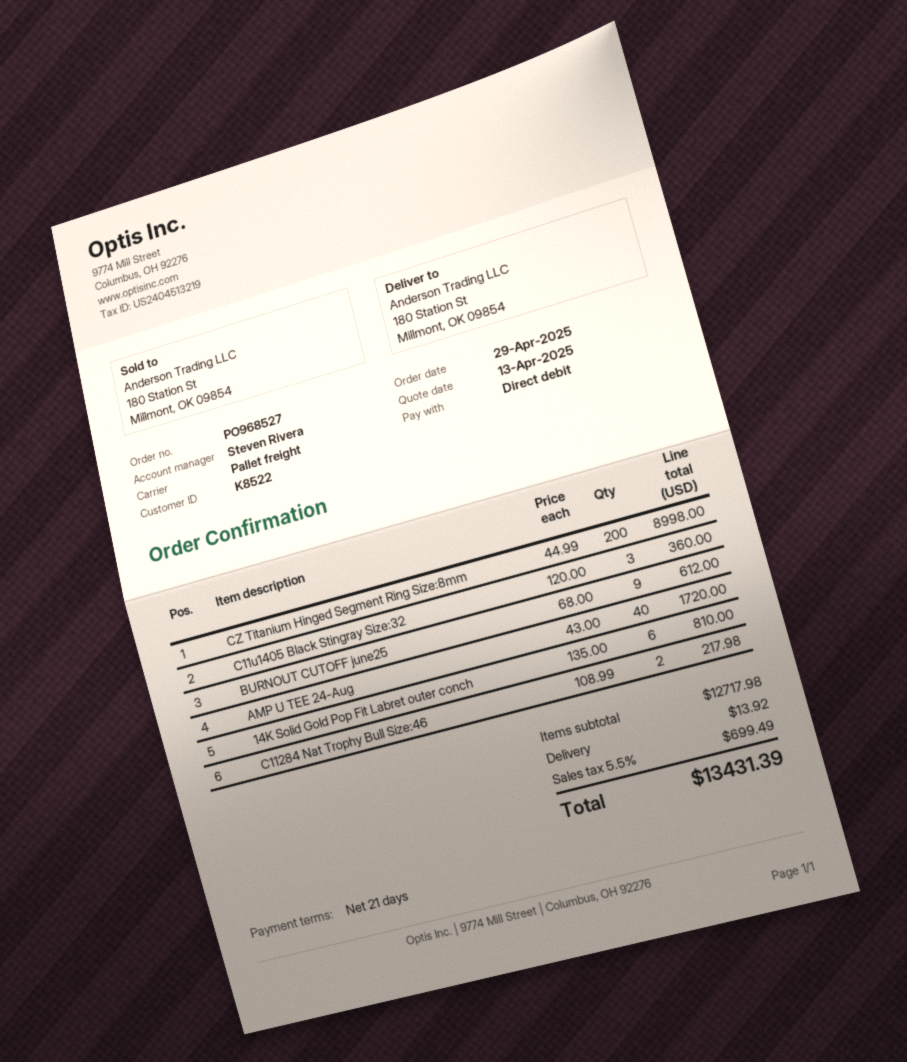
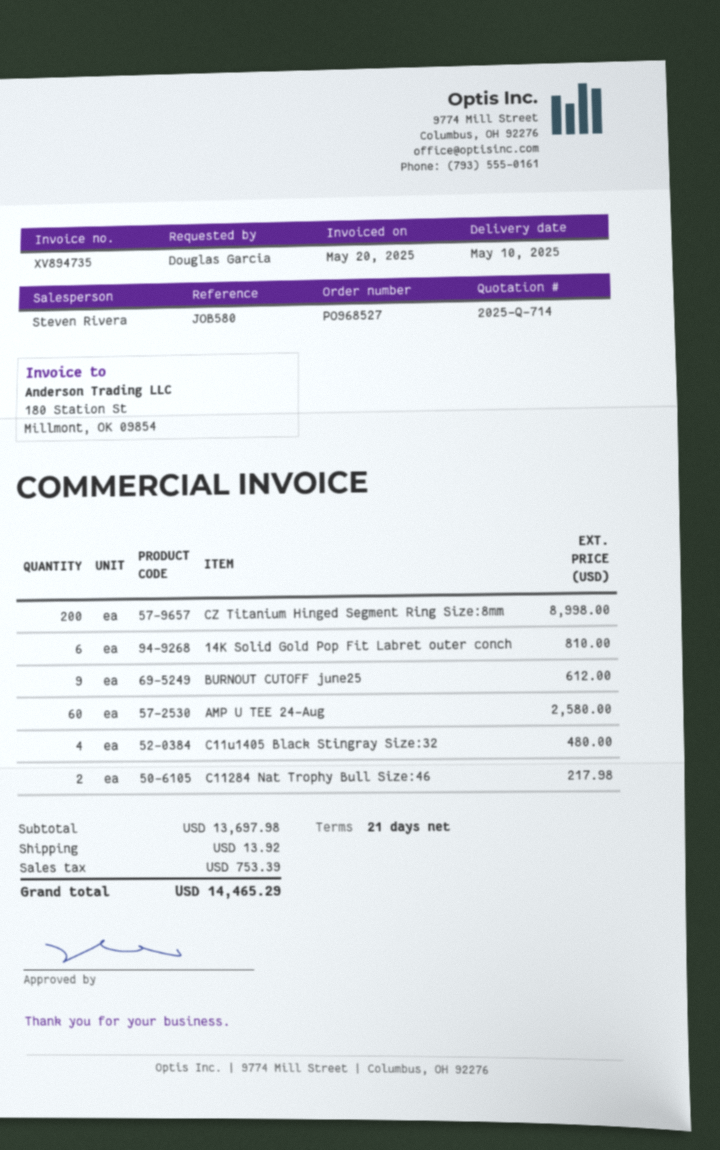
C11u1405 Black Stingray Size:32: 3 for 360.00 -> 4 for 480.00
AMP U TEE 24-Aug: 40 for 1720.00 -> 60 for 2580.00
subtotal: 12717.98 -> 13697.98
tax: 699.49 -> 753.39
total: 13431.39 -> 14465.29

